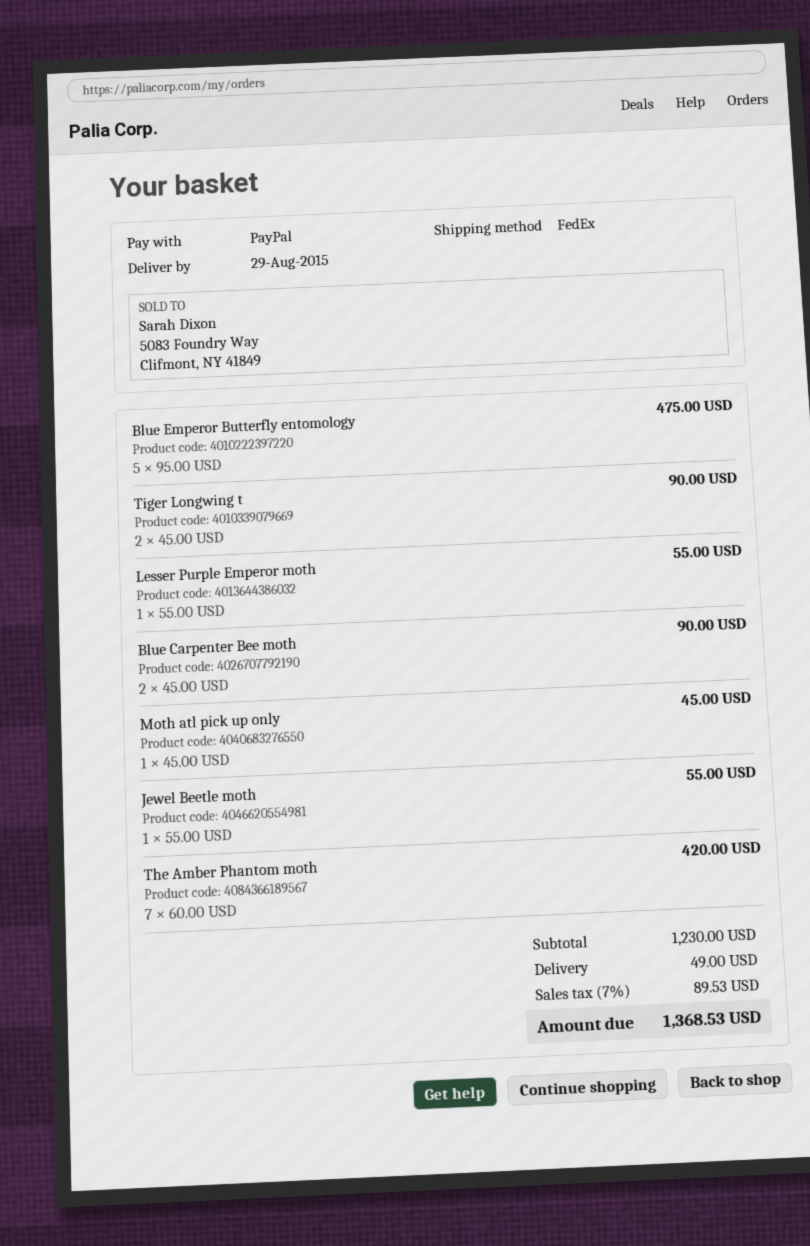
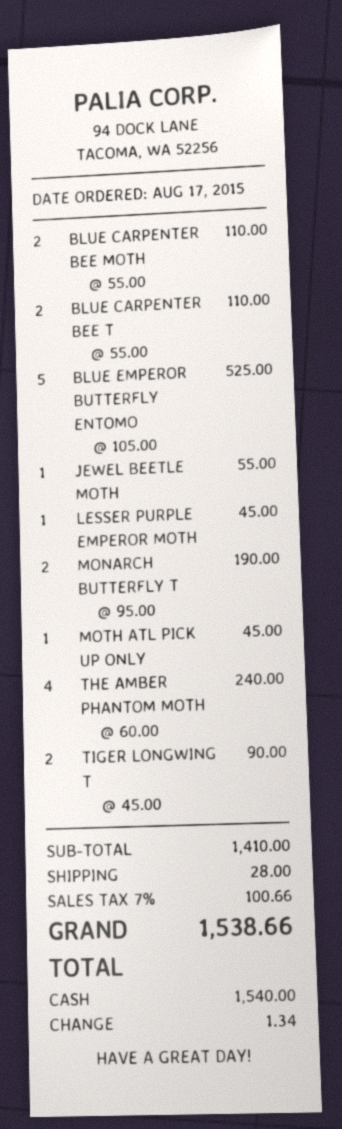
payment method: PayPal -> cash
Blue Emperor Butterfly entomology: 5 x 95.00 = 475.00 -> 5 x 105.00 = 525.00
Lesser Purple Emperor moth: 1 x 55.00 = 55.00 -> 1 x 45.00 = 45.00
Blue Carpenter Bee moth: 2 x 45.00 = 90.00 -> 2 x 55.00 = 110.00
The Amber Phantom moth: 7 x 60.00 = 420.00 -> 4 x 60.00 = 240.00
BLUE CARPENTER BEE T: none -> 2 x 55.00 = 110.00
MONARCH BUTTERFLY T: none -> 2 x 95.00 = 190.00
subtotal: 1230.00 -> 1410.00
shipping: 49.00 -> 28.00
tax: 7% = 89.53 -> 7% = 100.66
total: 1368.53 -> 1538.66

